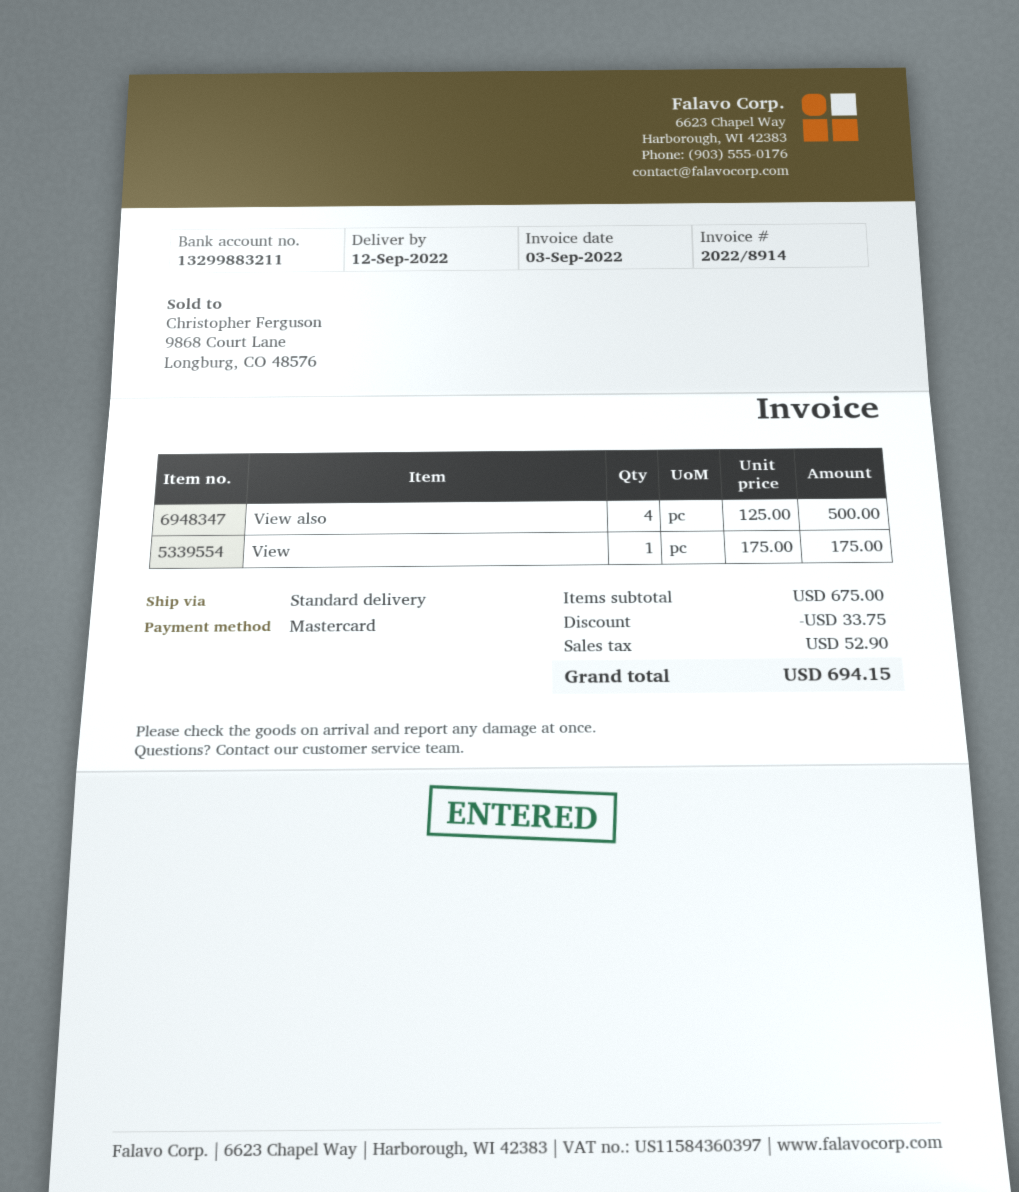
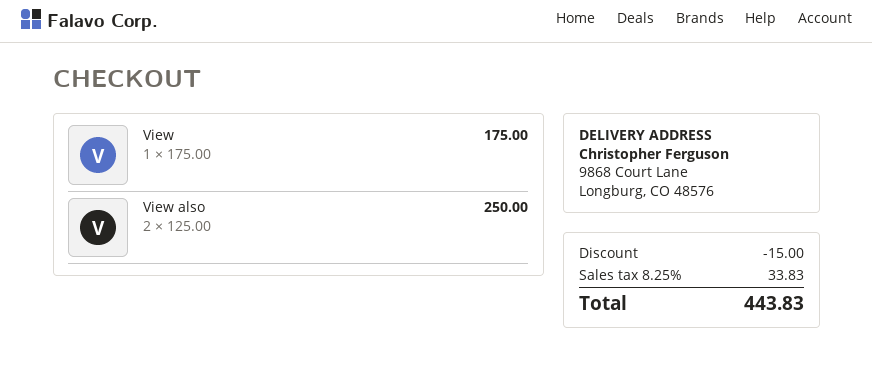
View also: 4 x 125.00 = 500.00 -> 2 x 125.00 = 250.00
discount: 33.75 -> 15.00
tax: 52.90 -> 33.83
total: 694.15 -> 443.83

